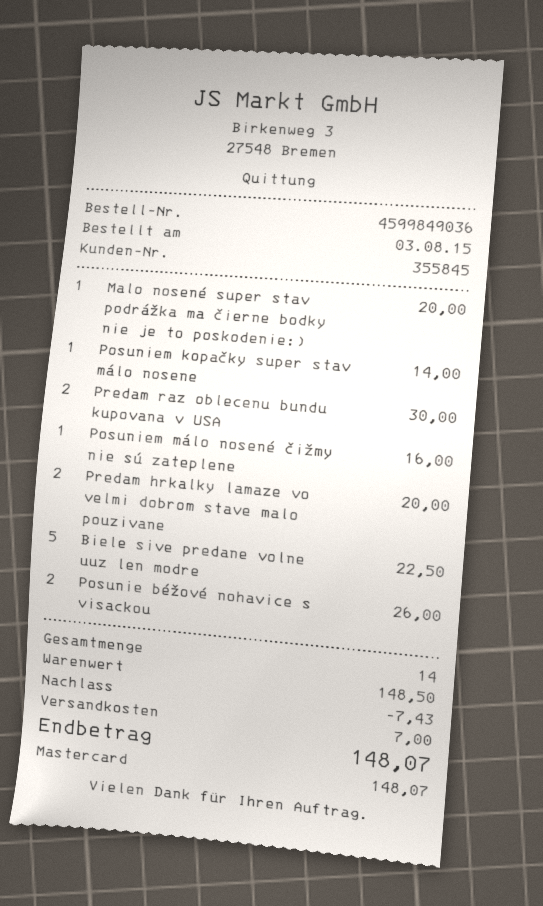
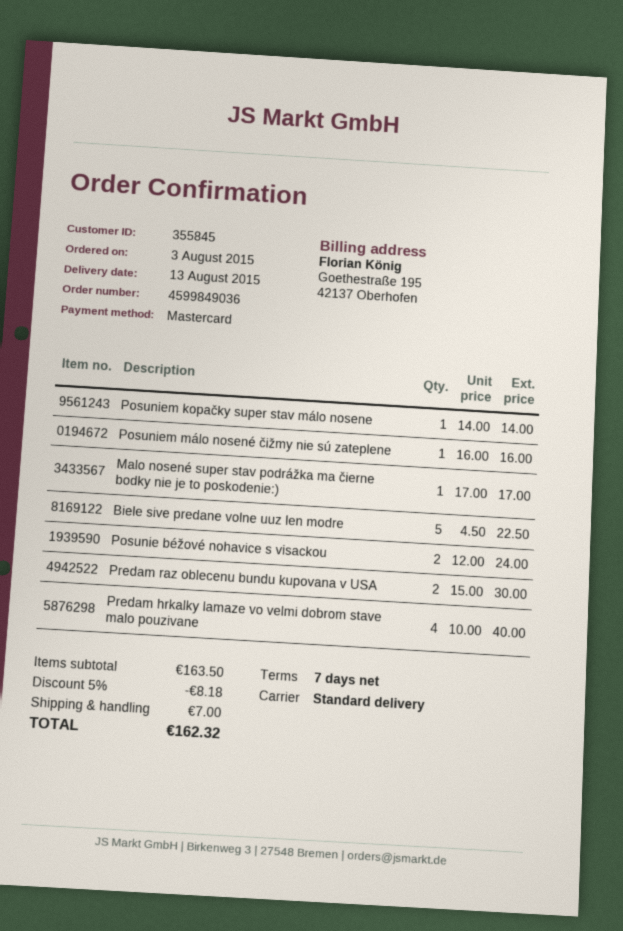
Malo nosené super stav podrážka ma čierne bodky nie je to poskodenie:): 1 for 20.00 -> 1 for 17.00
Predam hrkalky lamaze vo velmi dobrom stave malo pouzivane: 2 for 20.00 -> 4 for 40.00
Posunie béžové nohavice s visackou: 2 for 26.00 -> 2 for 24.00
subtotal: 148.50 -> 163.50
discount: 7.43 -> 8.18
total: 148.07 -> 162.32

